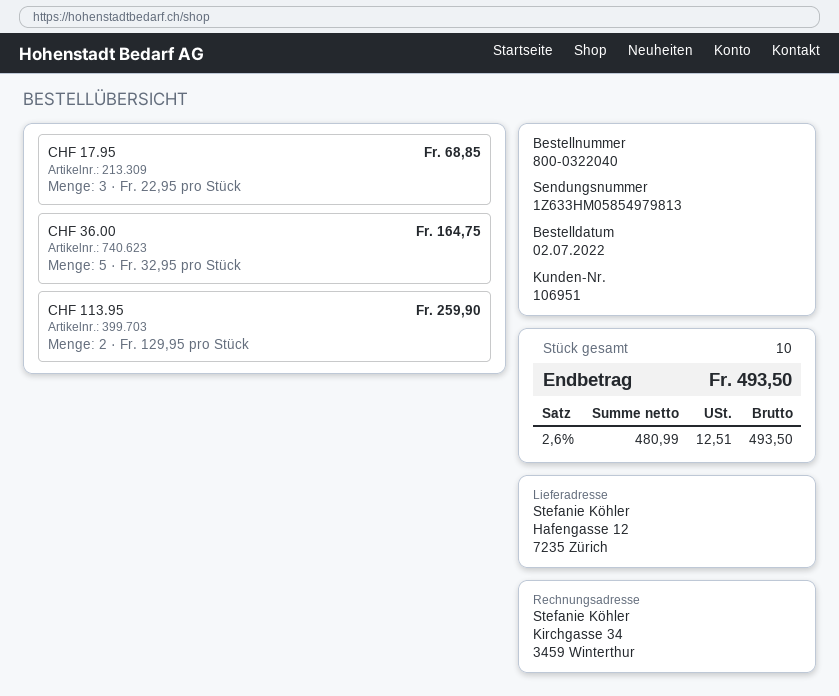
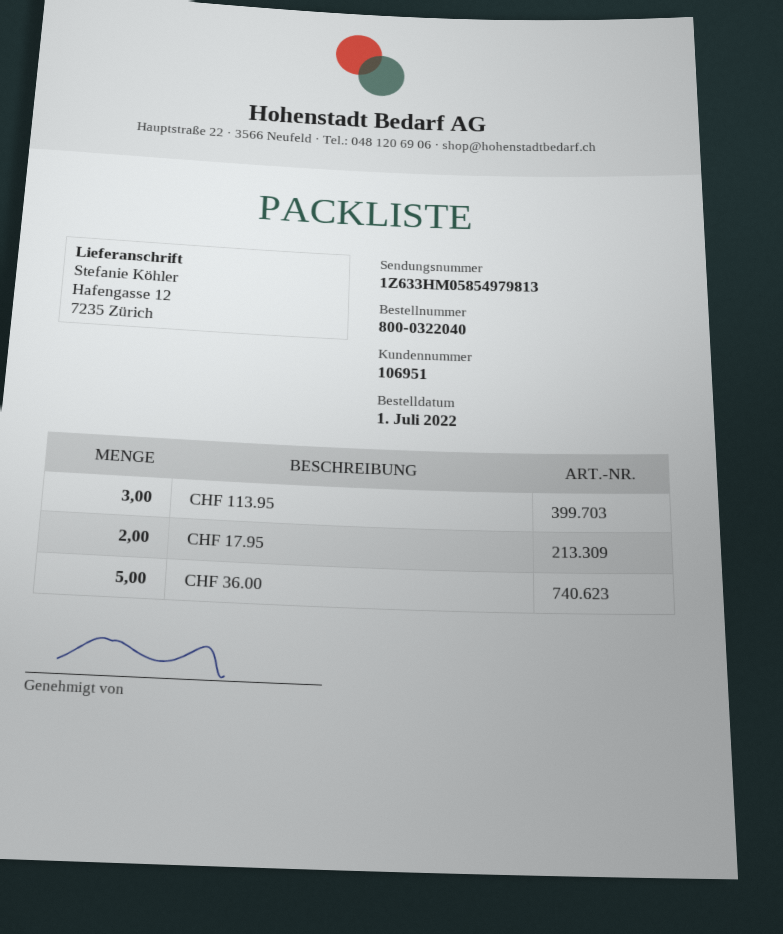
order date: 2022-07-02 -> 2022-07-01
CHF 17.95: 3 -> 2
CHF 113.95: 2 -> 3

